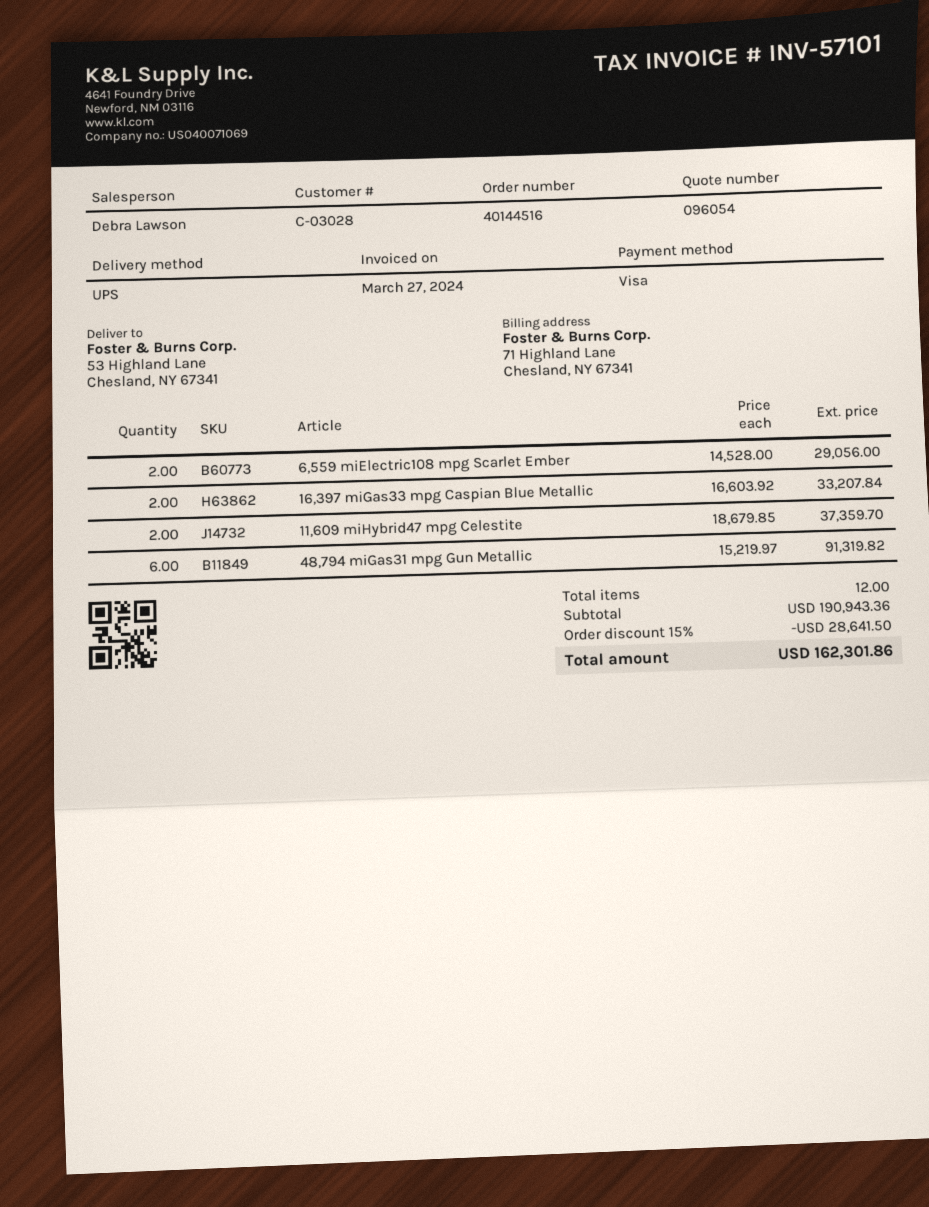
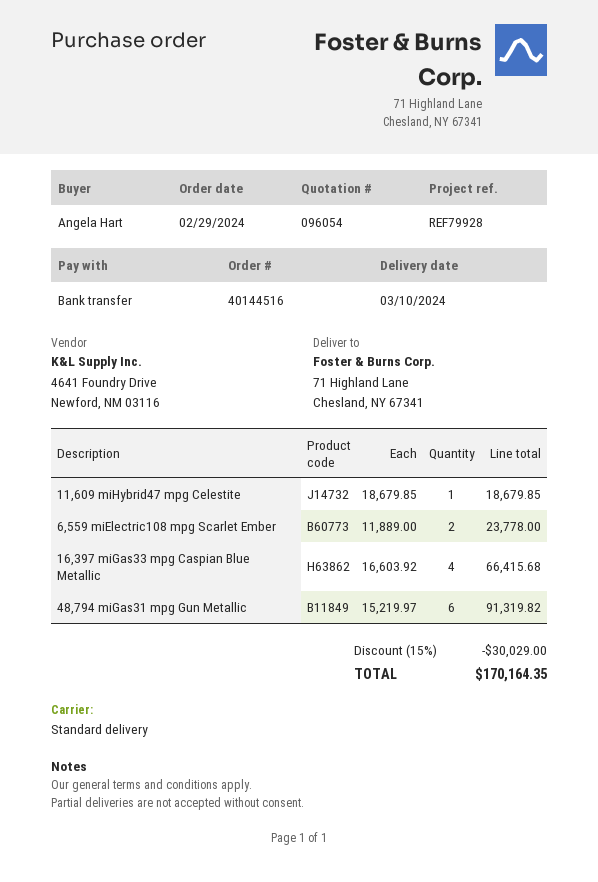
payment method: Visa -> bank transfer
shipping method: UPS -> standard
ship to: 53 Highland Lane, Chesland, NY 67341 -> 71 Highland Lane, Chesland, NY 67341
6,559 miElectric108 mpg Scarlet Ember: 2 x 14528.00 = 29056.00 -> 2 x 11889.00 = 23778.00
16,397 miGas33 mpg Caspian Blue Metallic: 2 x 16603.92 = 33207.84 -> 4 x 16603.92 = 66415.68
11,609 miHybrid47 mpg Celestite: 2 x 18679.85 = 37359.70 -> 1 x 18679.85 = 18679.85
discount: 15% = 28641.50 -> 15% = 30029.00
total: 162301.86 -> 170164.35

